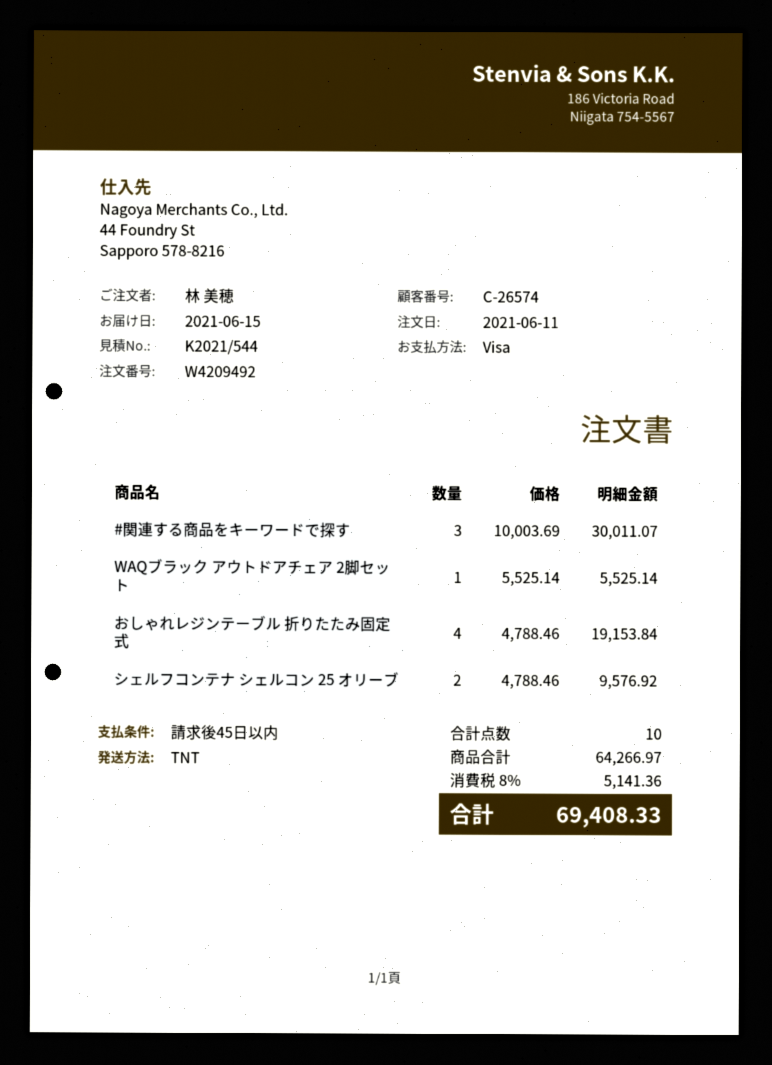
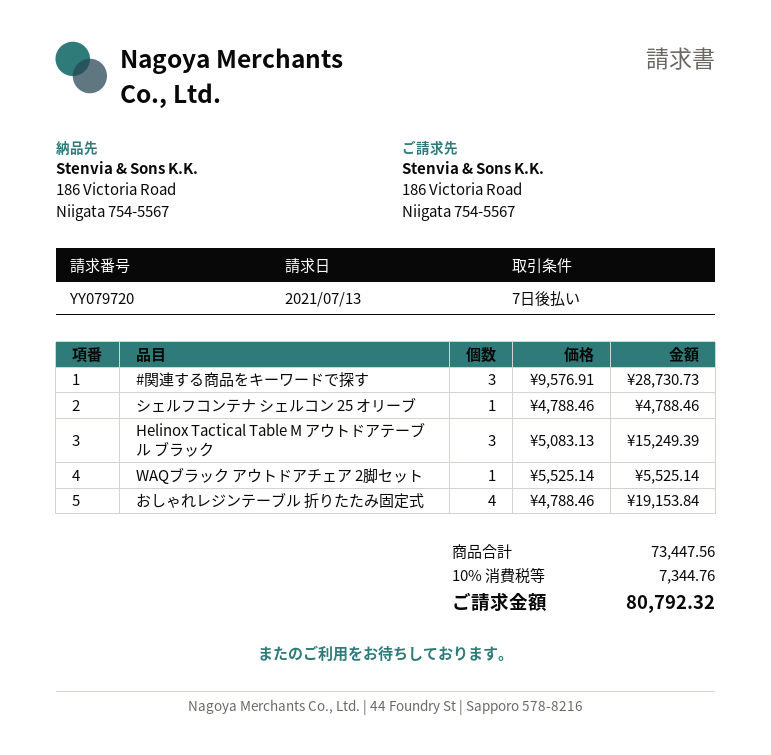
payment terms: 45 days -> 7 days
#関連する商品をキーワードで探す: 3 x 10003.69 = 30011.07 -> 3 x 9576.91 = 28730.73
シェルフコンテナ シェルコン 25 オリーブ: 2 x 4788.46 = 9576.92 -> 1 x 4788.46 = 4788.46
Helinox Tactical Table M アウトドアテーブル ブラック: none -> 3 x 5083.13 = 15249.39
subtotal: 64266.97 -> 73447.56
tax: 8% = 5141.36 -> 10% = 7344.76
total: 69408.33 -> 80792.32

